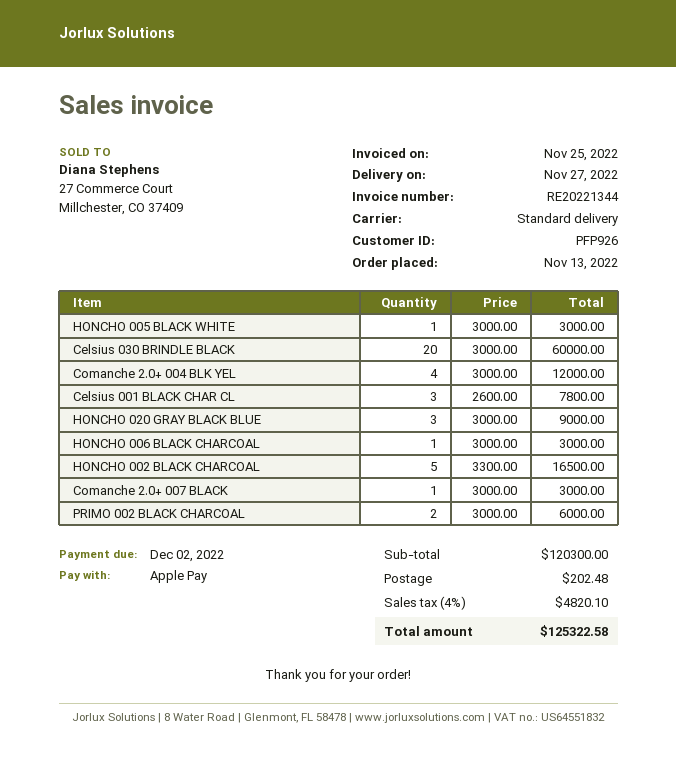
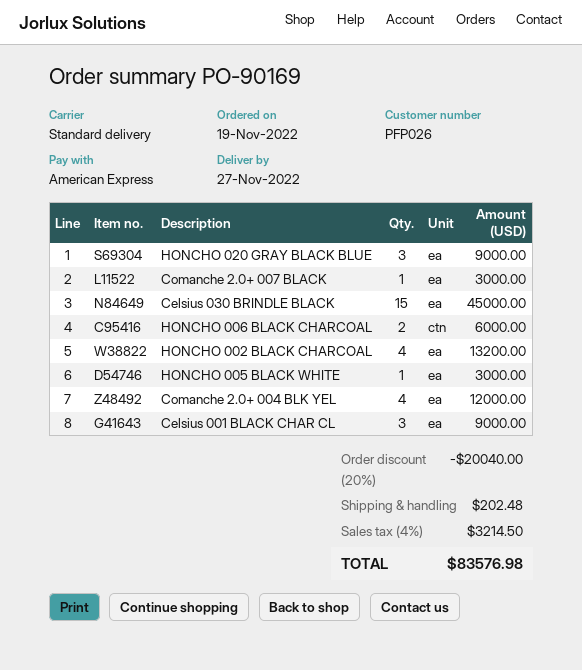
order date: 2022-11-13 -> 2022-11-19
customer number: PFP926 -> PFP026
payment method: Apple Pay -> American Express
Celsius 030 BRINDLE BLACK: 20 for 60000.00 -> 15 for 45000.00
Celsius 001 BLACK CHAR CL: 3 for 7800.00 -> 3 for 9000.00
HONCHO 006 BLACK CHARCOAL: 1 for 3000.00 -> 2 for 6000.00
HONCHO 002 BLACK CHARCOAL: 5 for 16500.00 -> 4 for 13200.00
PRIMO 002 BLACK CHARCOAL: 2 for 6000.00 -> none
discount: none -> 20% = 20040.00
tax: 4% = 4820.10 -> 4% = 3214.50
total: 125322.58 -> 83576.98

